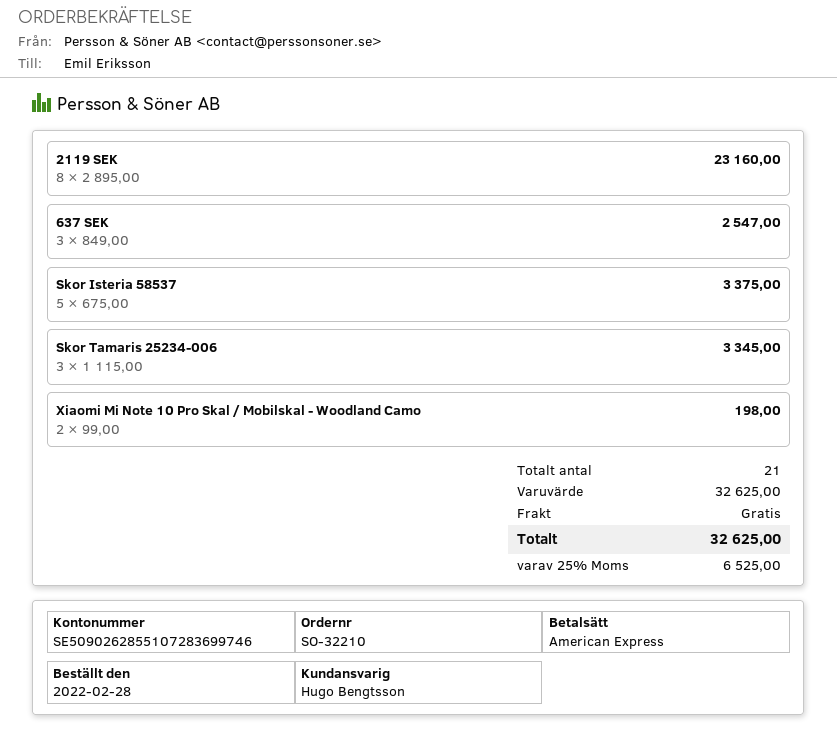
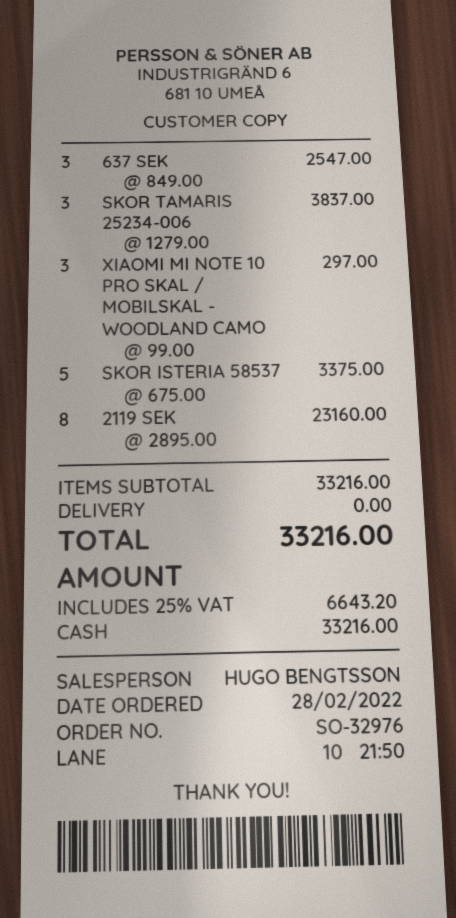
order number: SO-32210 -> SO-32976
payment method: American Express -> cash
Skor Tamaris 25234-006: 3 x 1115.00 = 3345.00 -> 3 x 1279.00 = 3837.00
Xiaomi Mi Note 10 Pro Skal / Mobilskal - Woodland Camo: 2 x 99.00 = 198.00 -> 3 x 99.00 = 297.00
subtotal: 32625.00 -> 33216.00
tax: 25% = 6525.00 -> 25% = 6643.20
total: 32625.00 -> 33216.00

